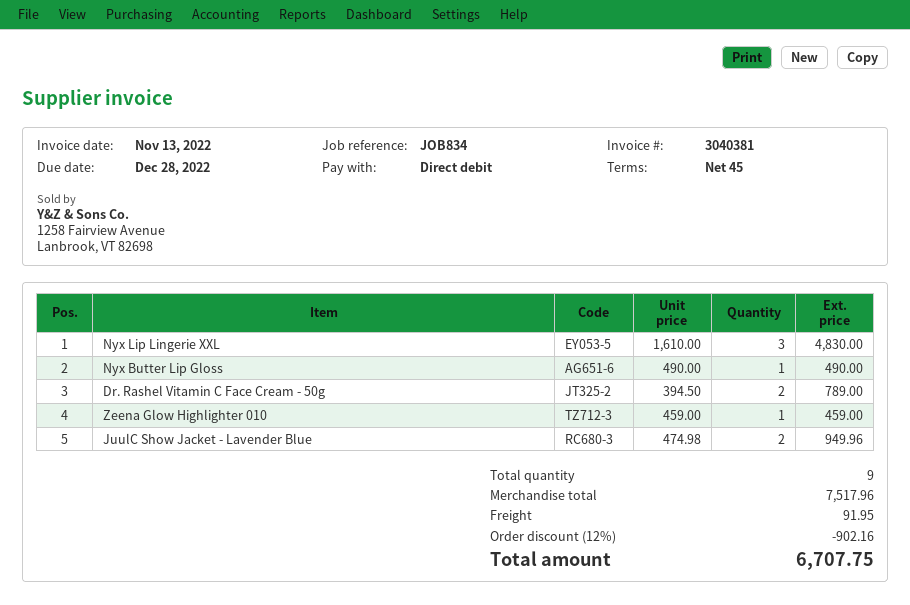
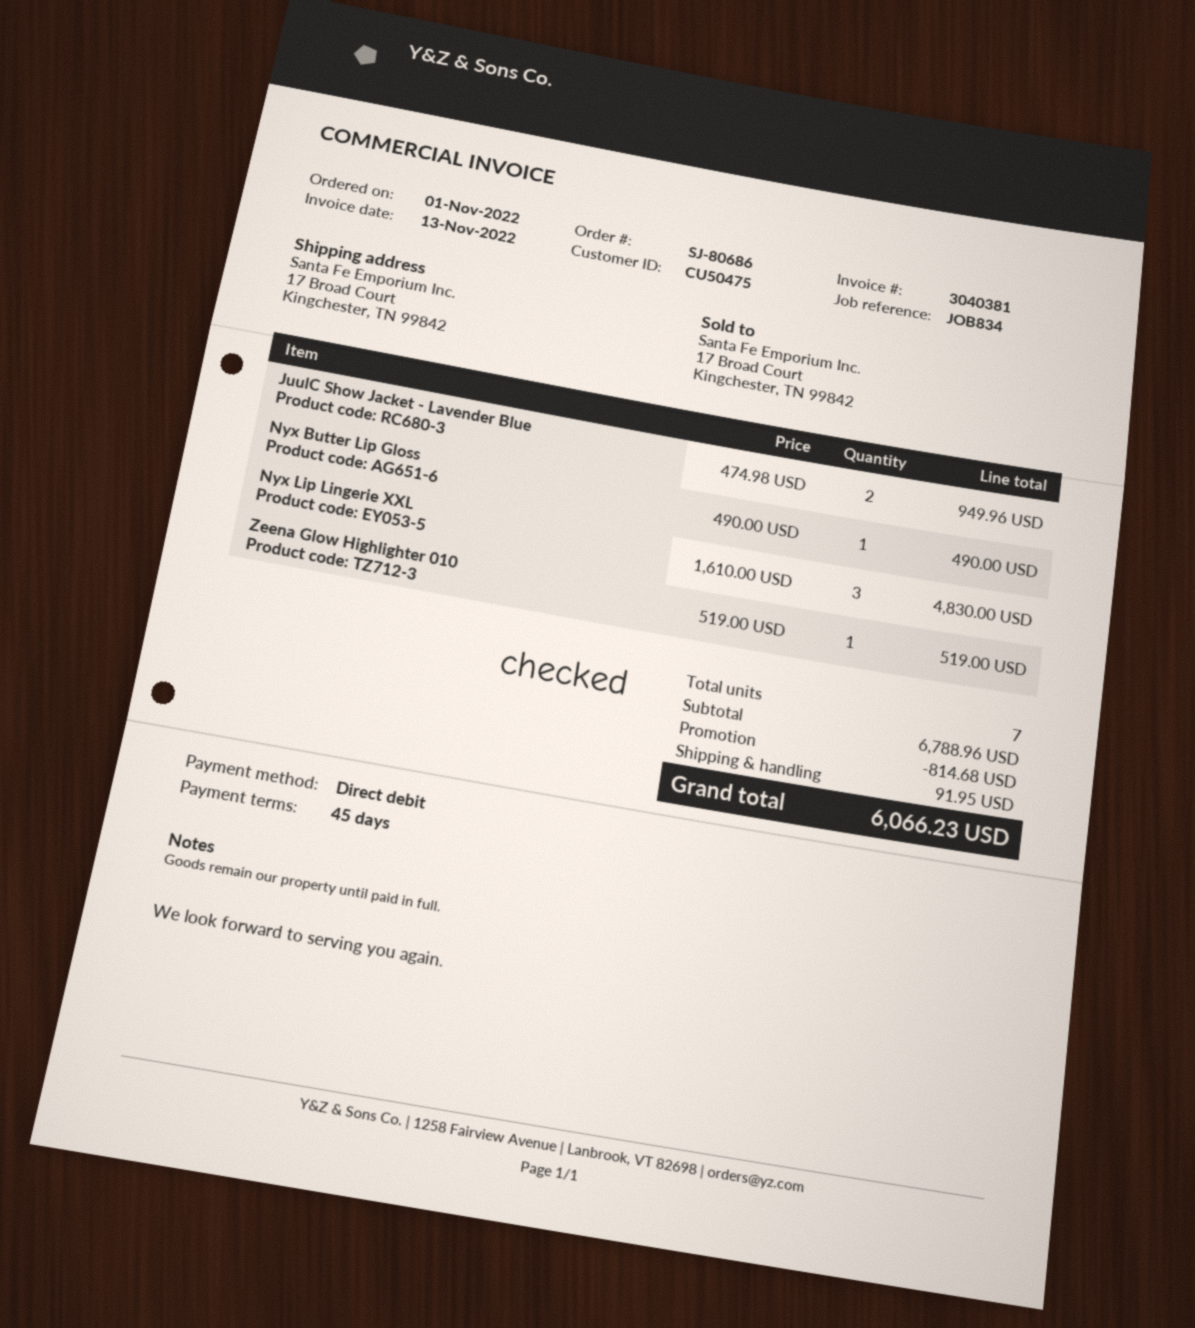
Dr. Rashel Vitamin C Face Cream - 50g: 2 x 394.50 = 789.00 -> none
Zeena Glow Highlighter 010: 1 x 459.00 = 459.00 -> 1 x 519.00 = 519.00
total quantity: 9 -> 7
subtotal: 7517.96 -> 6788.96
discount: 902.16 -> 814.68
total: 6707.75 -> 6066.23

